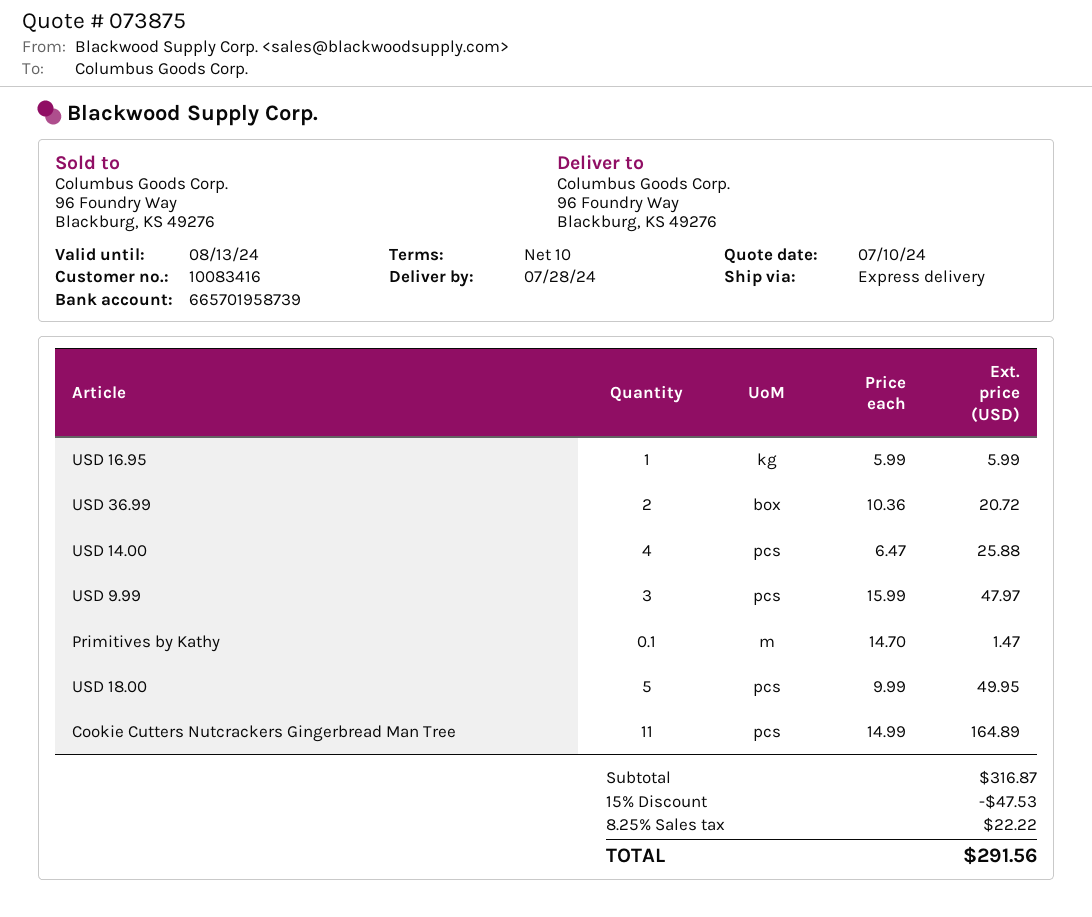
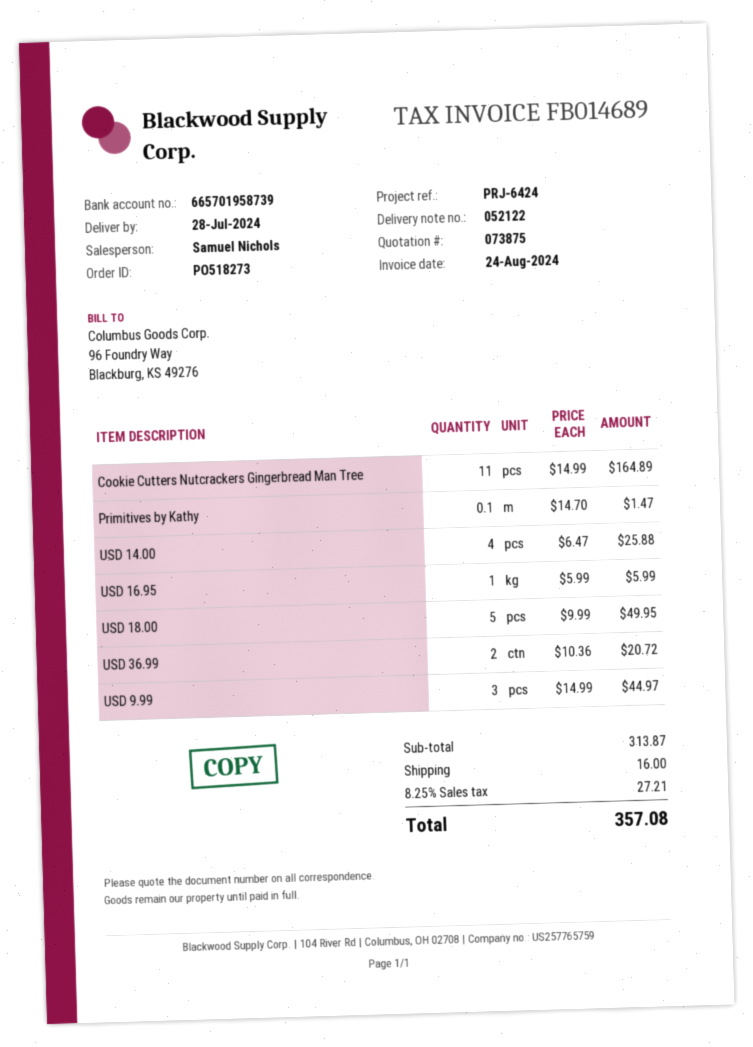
USD 9.99: 3 x 15.99 = 47.97 -> 3 x 14.99 = 44.97
subtotal: 316.87 -> 313.87
discount: 15% = 47.53 -> none
shipping: none -> 16.00
tax: 8.25% = 22.22 -> 8.25% = 27.21
total: 291.56 -> 357.08

